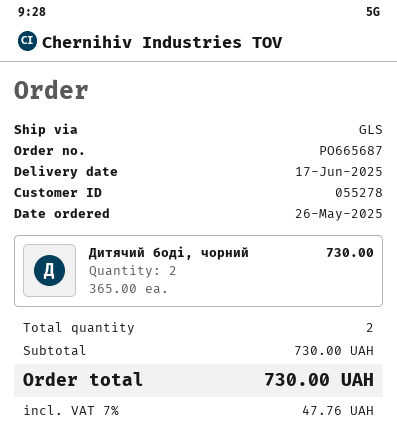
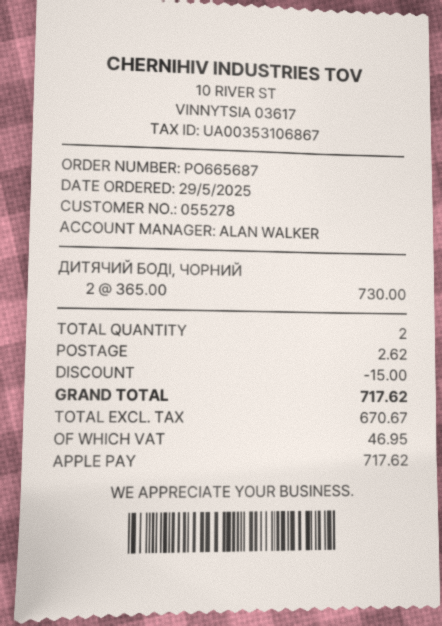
order date: 2025-05-26 -> 2025-05-29
discount: none -> 15.00
shipping: none -> 2.62
tax: 47.76 -> 46.95
total: 730.00 -> 717.62

